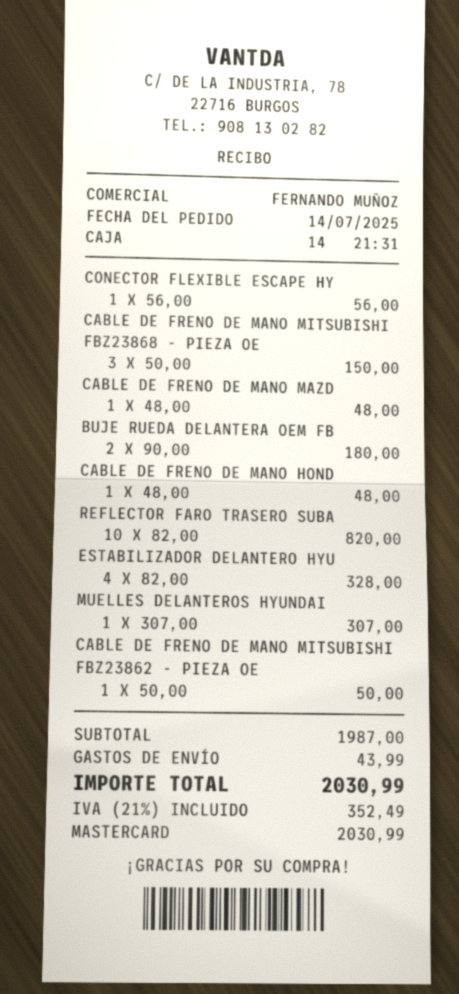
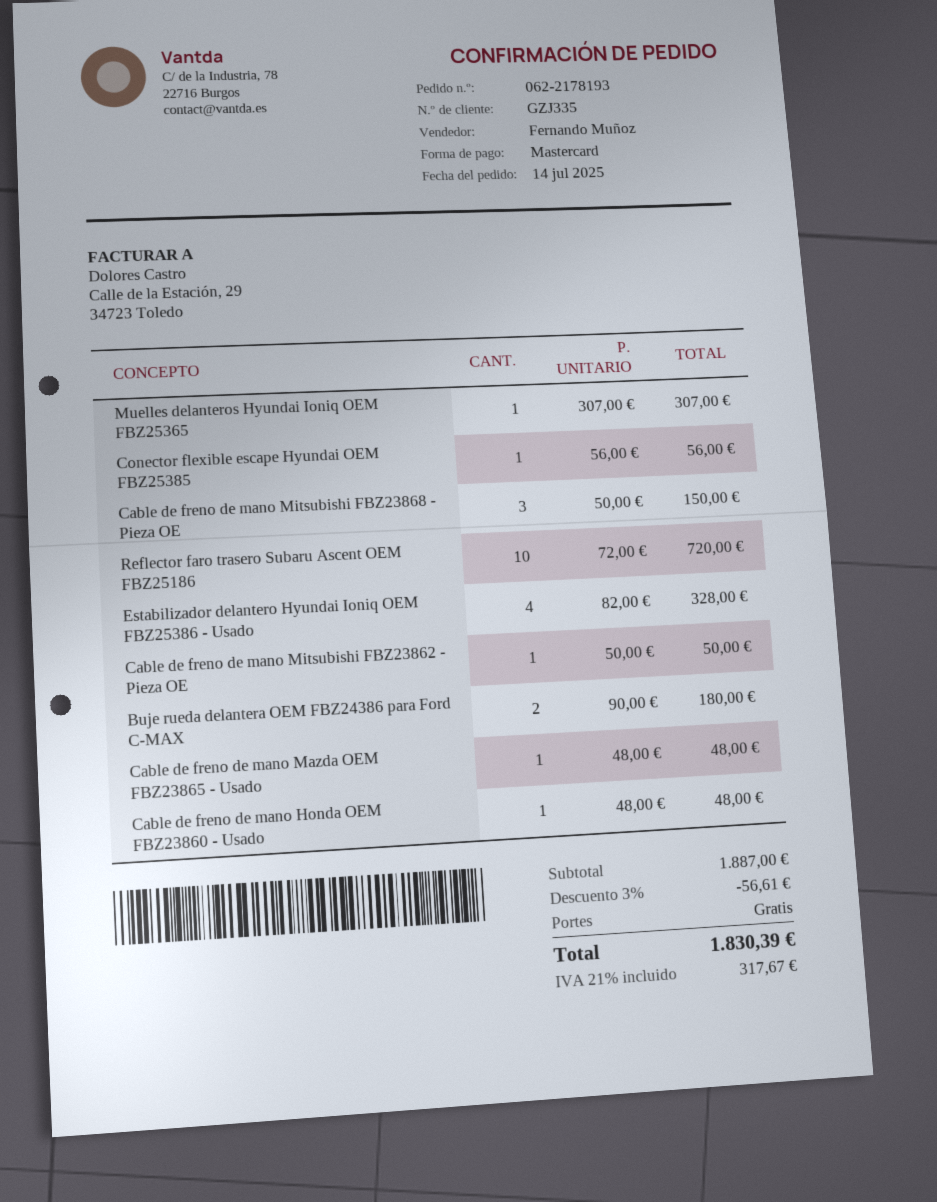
REFLECTOR FARO TRASERO SUBA: 10 x 82.00 = 820.00 -> 10 x 72.00 = 720.00
subtotal: 1987.00 -> 1887.00
discount: none -> 3% = 56.61
shipping: 43.99 -> 0.00
tax: 21% = 352.49 -> 21% = 317.67
total: 2030.99 -> 1830.39

